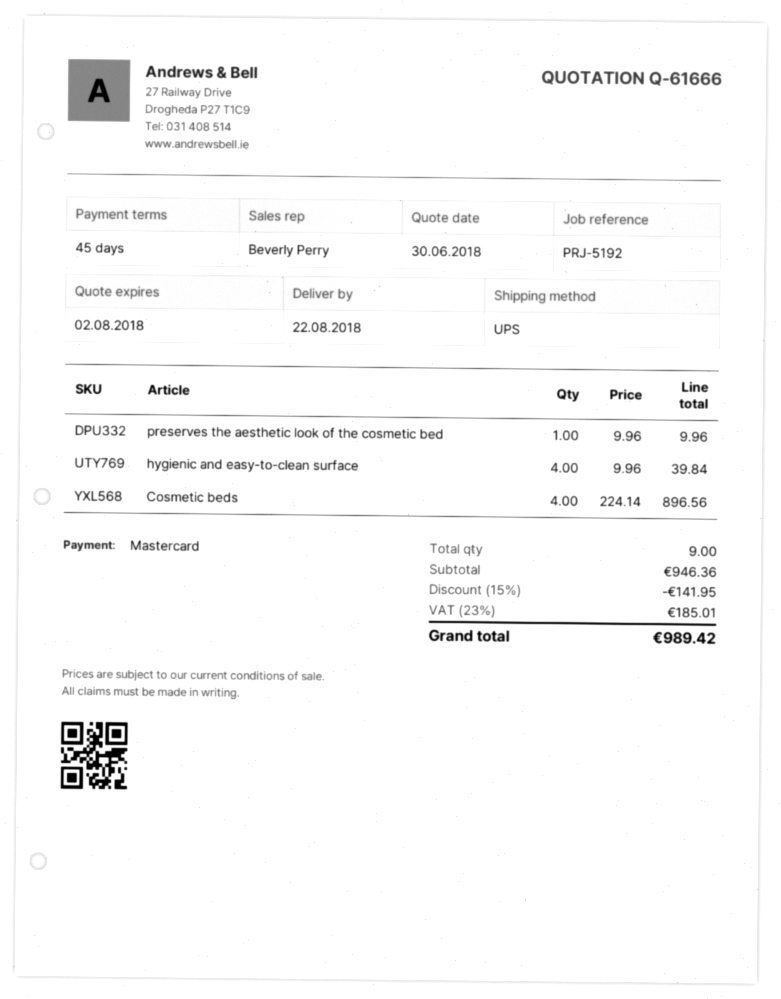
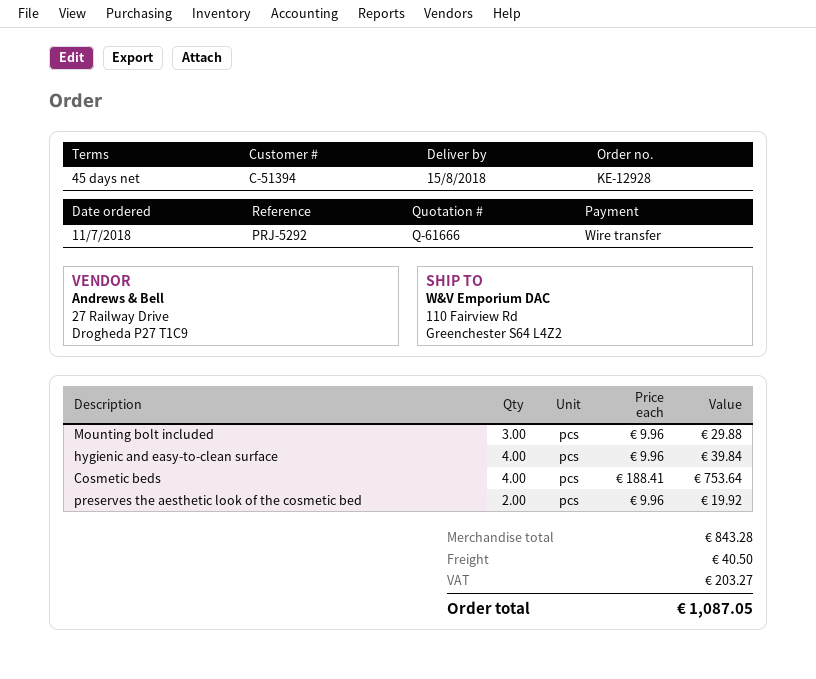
delivery date: 2018-08-22 -> 2018-08-15
reference: PRJ-5192 -> PRJ-5292
payment method: Mastercard -> bank transfer
preserves the aesthetic look of the cosmetic bed: 1 x 9.96 = 9.96 -> 2 x 9.96 = 19.92
Cosmetic beds: 4 x 224.14 = 896.56 -> 4 x 188.41 = 753.64
Mounting bolt included: none -> 3 x 9.96 = 29.88
subtotal: 946.36 -> 843.28
discount: 15% = 141.95 -> none
shipping: none -> 40.50
tax: 185.01 -> 203.27
total: 989.42 -> 1087.05

